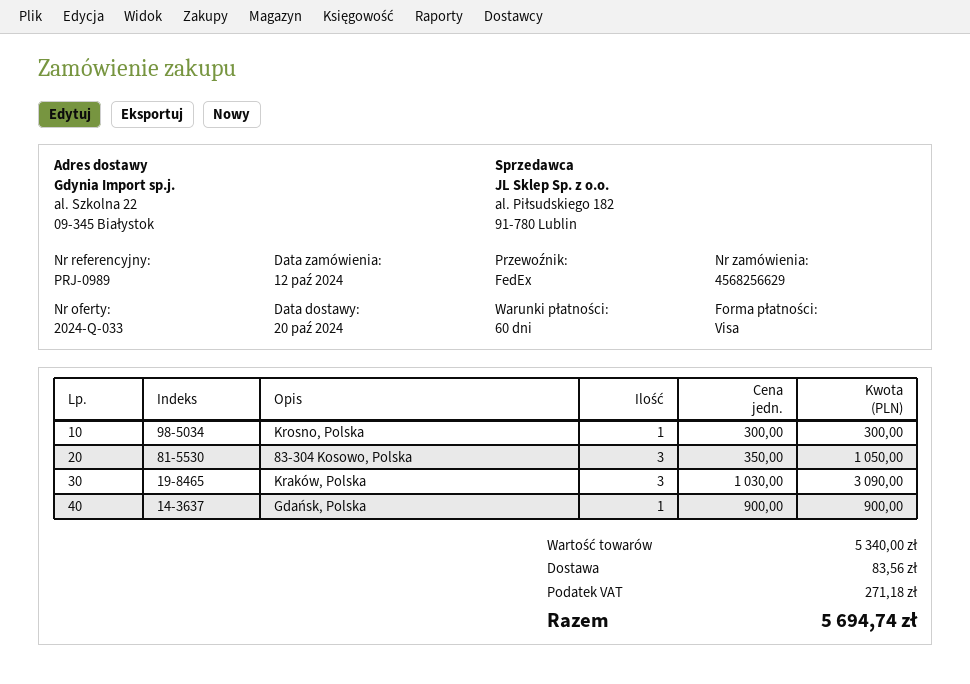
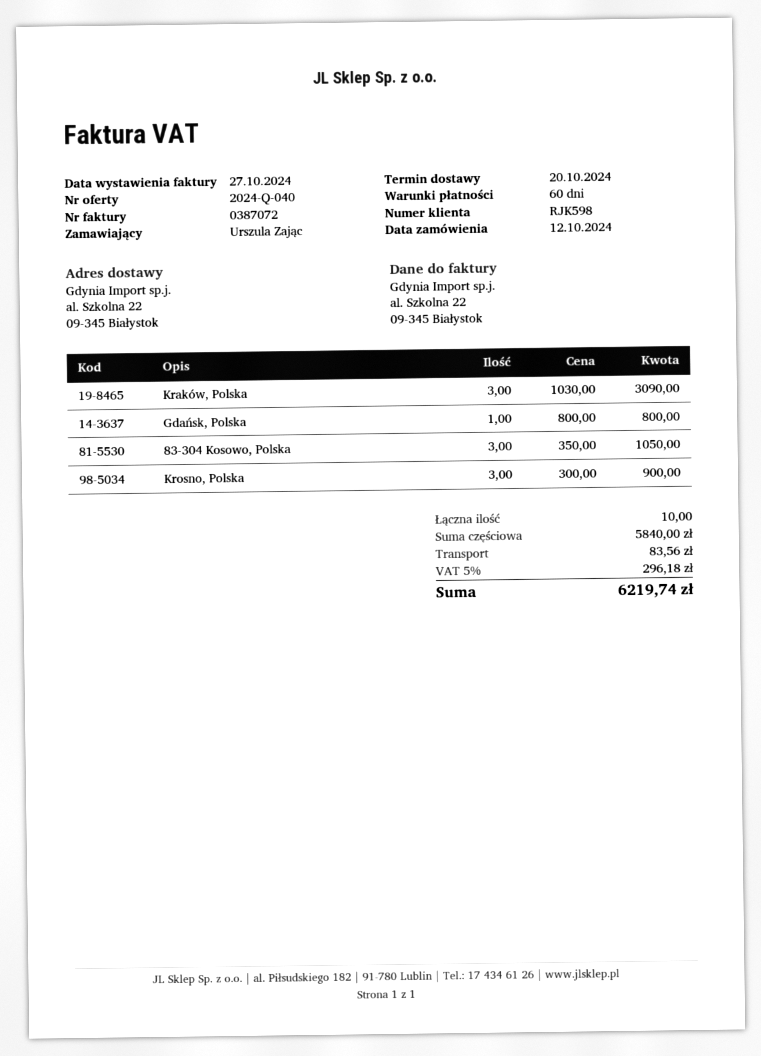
quote number: 2024-Q-033 -> 2024-Q-040
Krosno, Polska: 1 x 300.00 = 300.00 -> 3 x 300.00 = 900.00
Gdańsk, Polska: 1 x 900.00 = 900.00 -> 1 x 800.00 = 800.00
subtotal: 5340.00 -> 5840.00
tax: 271.18 -> 296.18
total: 5694.74 -> 6219.74

